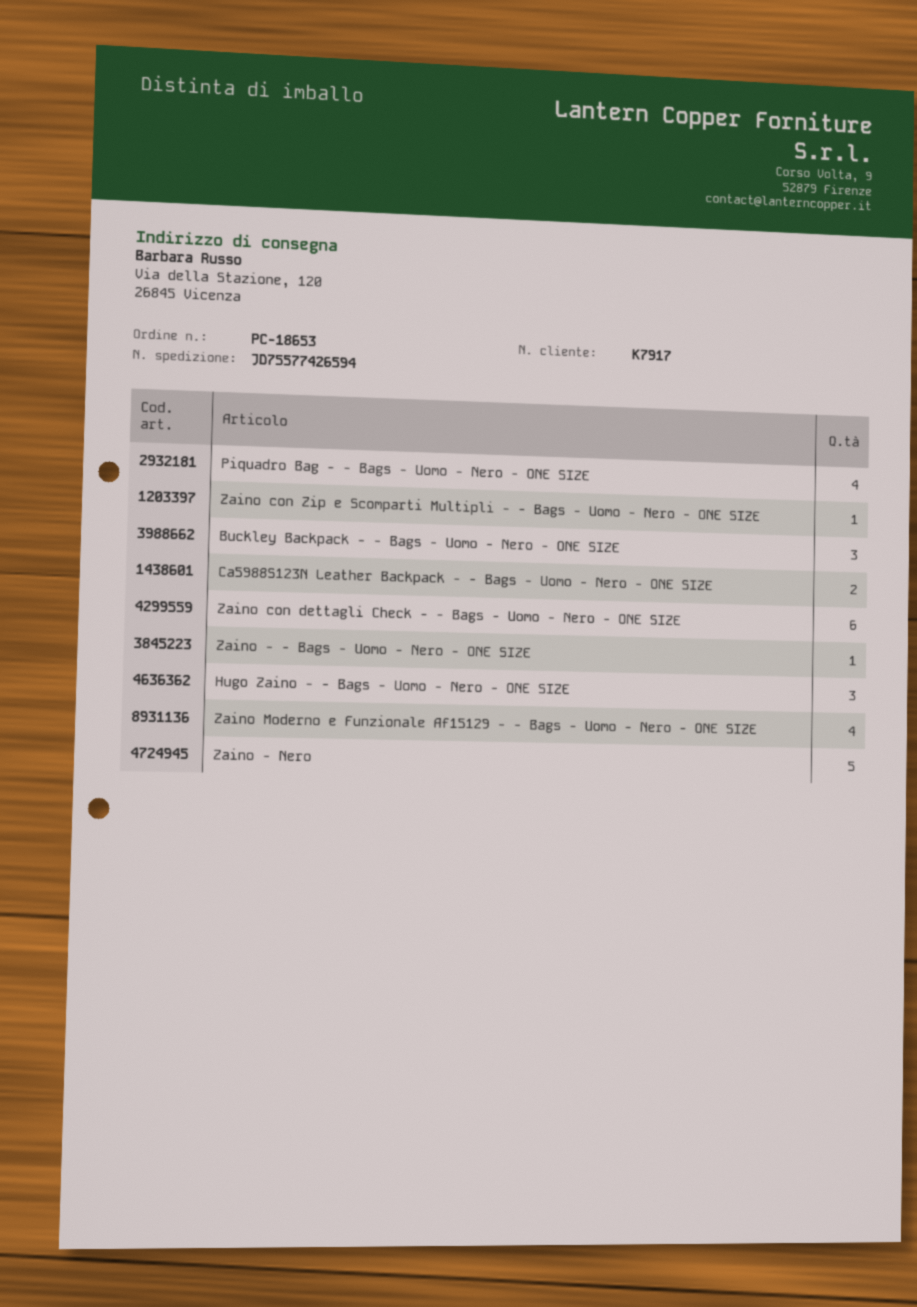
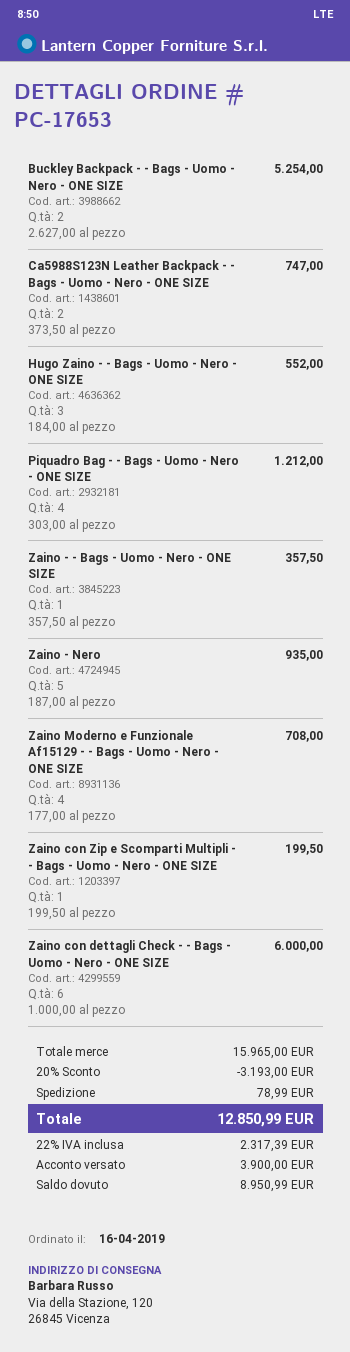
order number: PC-18653 -> PC-17653
Buckley Backpack - - Bags - Uomo - Nero - ONE SIZE: 3 -> 2

